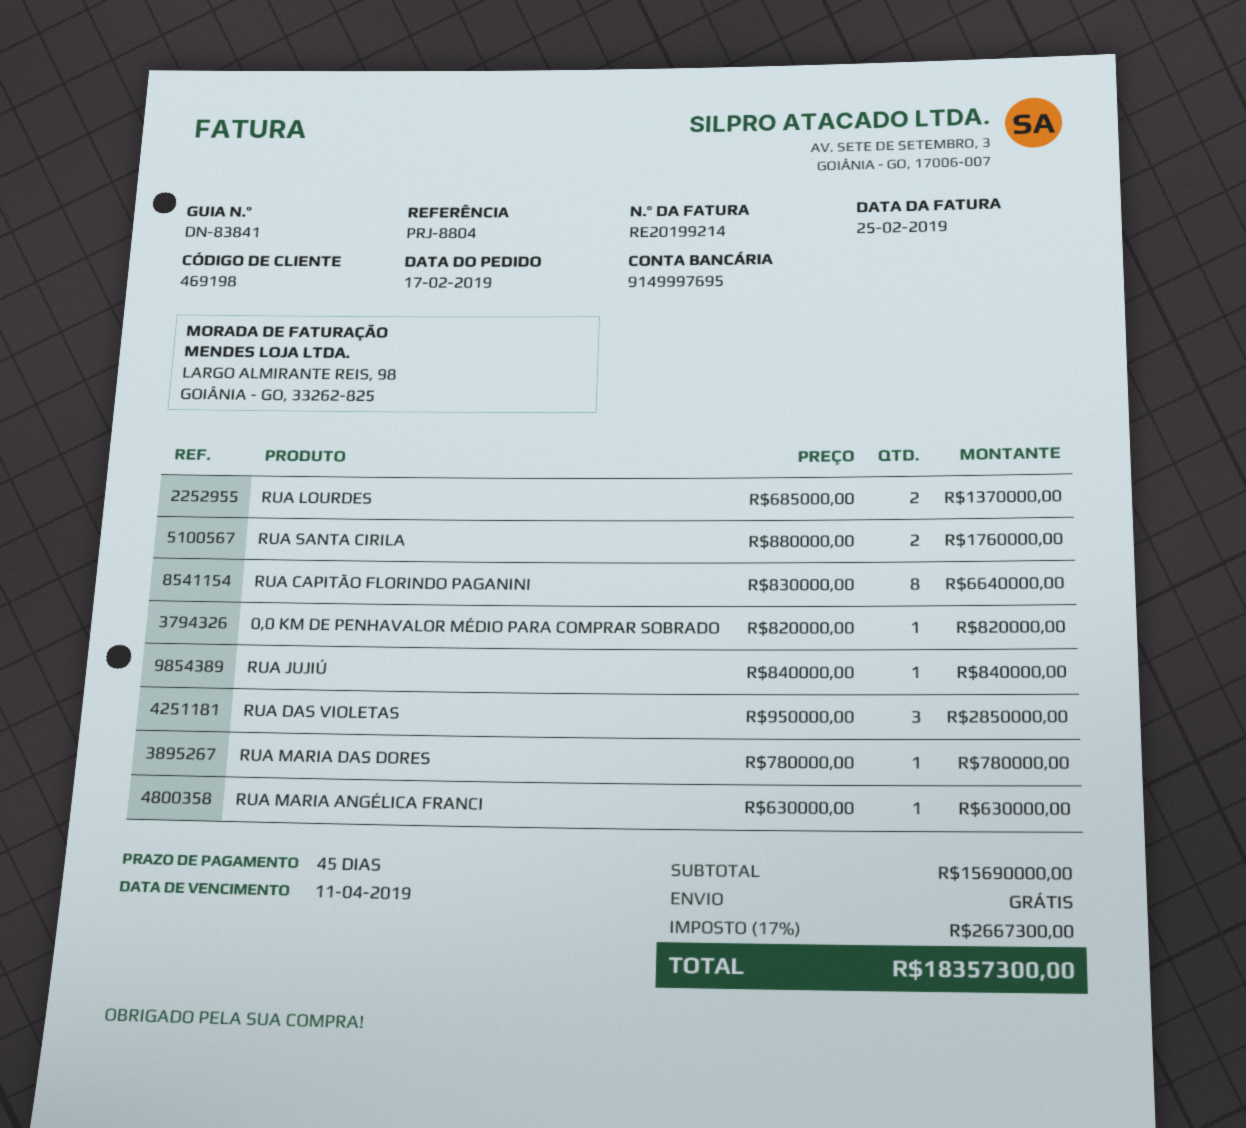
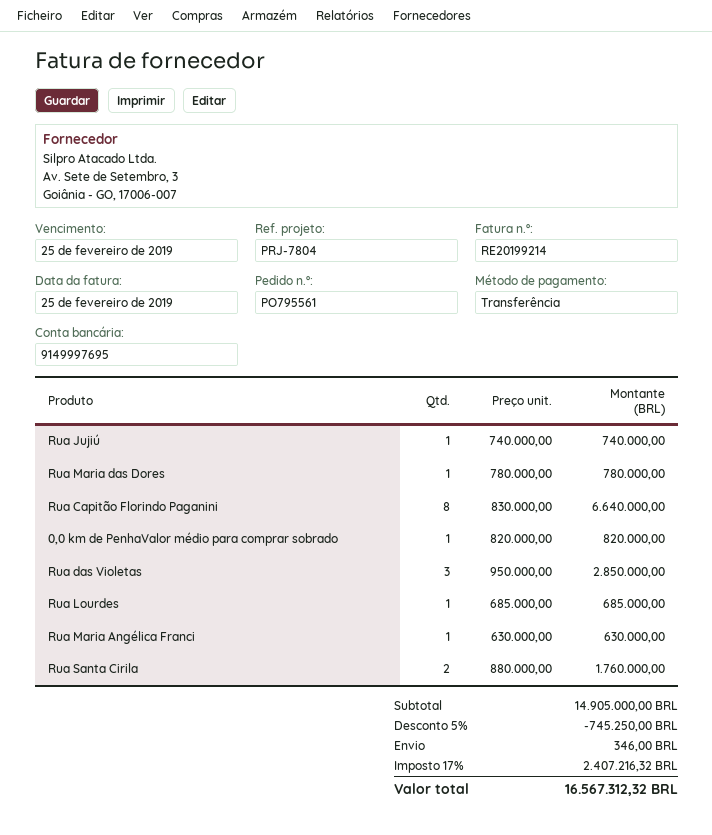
due date: 2019-04-11 -> 2019-02-25
reference: PRJ-8804 -> PRJ-7804
RUA LOURDES: 2 x 685000.00 = 1370000.00 -> 1 x 685000.00 = 685000.00
RUA JUJIÚ: 1 x 840000.00 = 840000.00 -> 1 x 740000.00 = 740000.00
subtotal: 15690000.00 -> 14905000.00
discount: none -> 5% = 745250.00
shipping: 0.00 -> 346.00
tax: 17% = 2667300.00 -> 17% = 2407216.32
total: 18357300.00 -> 16567312.32

